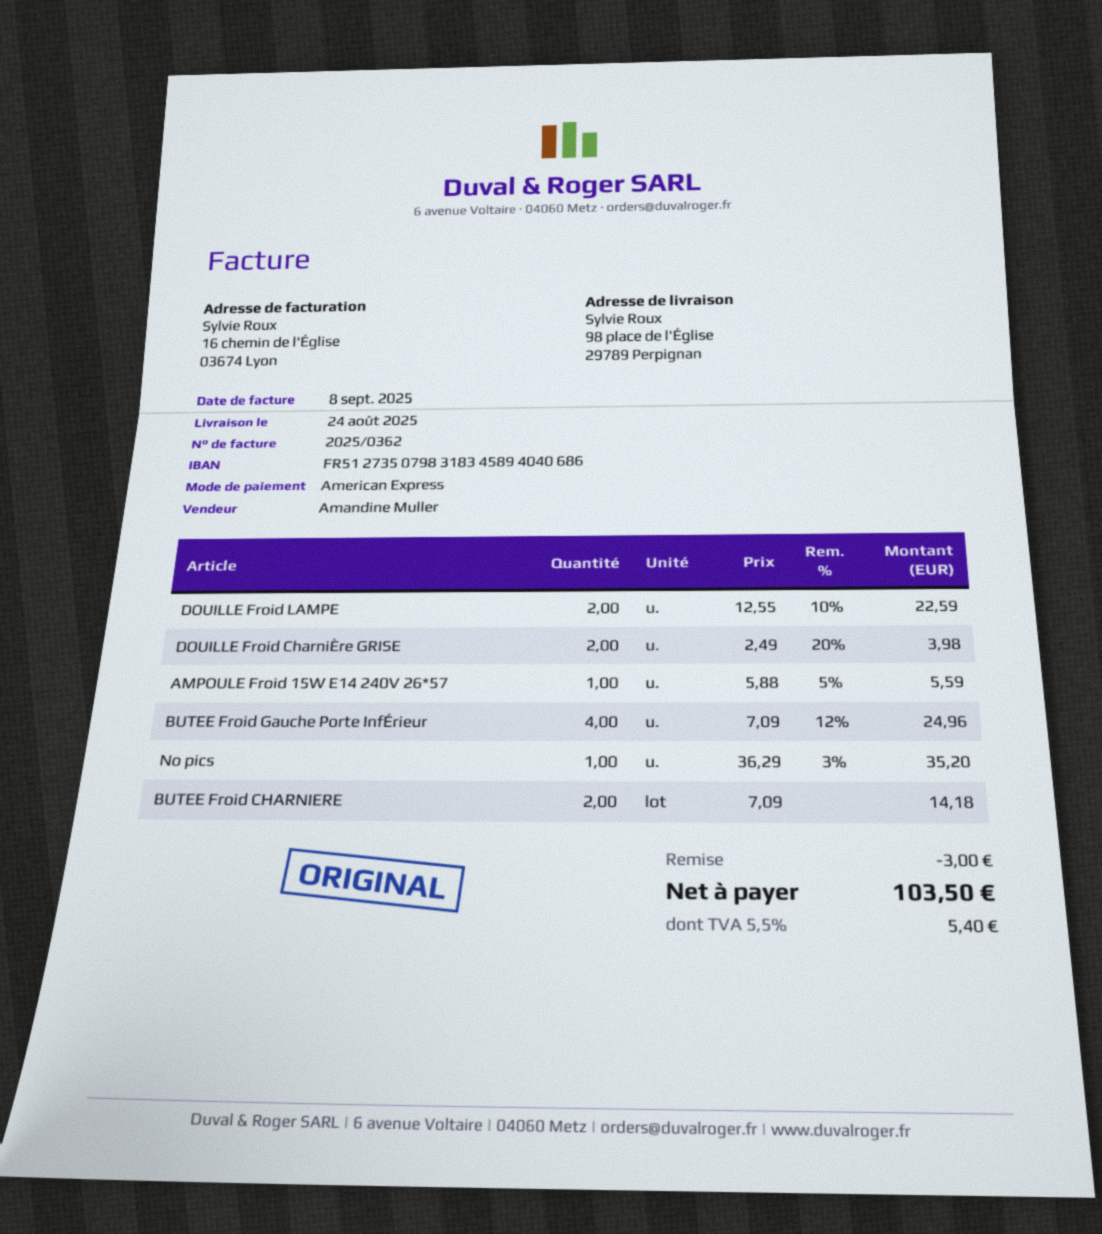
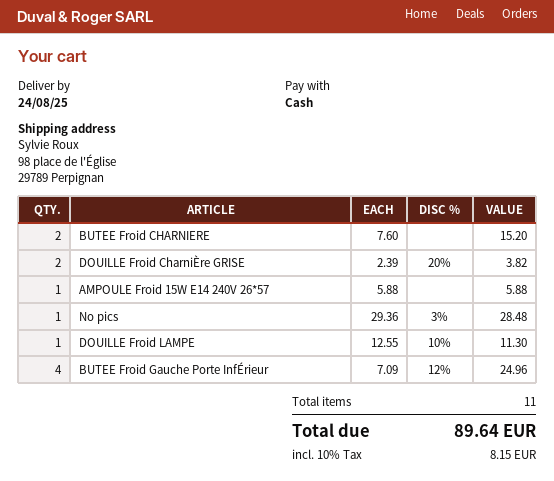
payment method: American Express -> cash
DOUILLE Froid LAMPE: 2 x 12.55 - 10% = 22.59 -> 1 x 12.55 - 10% = 11.30
DOUILLE Froid CharniÈre GRISE: 2 x 2.49 - 20% = 3.98 -> 2 x 2.39 - 20% = 3.82
AMPOULE Froid 15W E14 240V 26*57: 1 x 5.88 - 5% = 5.59 -> 1 x 5.88 = 5.88
No pics: 1 x 36.29 - 3% = 35.20 -> 1 x 29.36 - 3% = 28.48
BUTEE Froid CHARNIERE: 2 x 7.09 = 14.18 -> 2 x 7.60 = 15.20
discount: 3.00 -> none
tax: 5.5% = 5.40 -> 10% = 8.15
total: 103.50 -> 89.64

